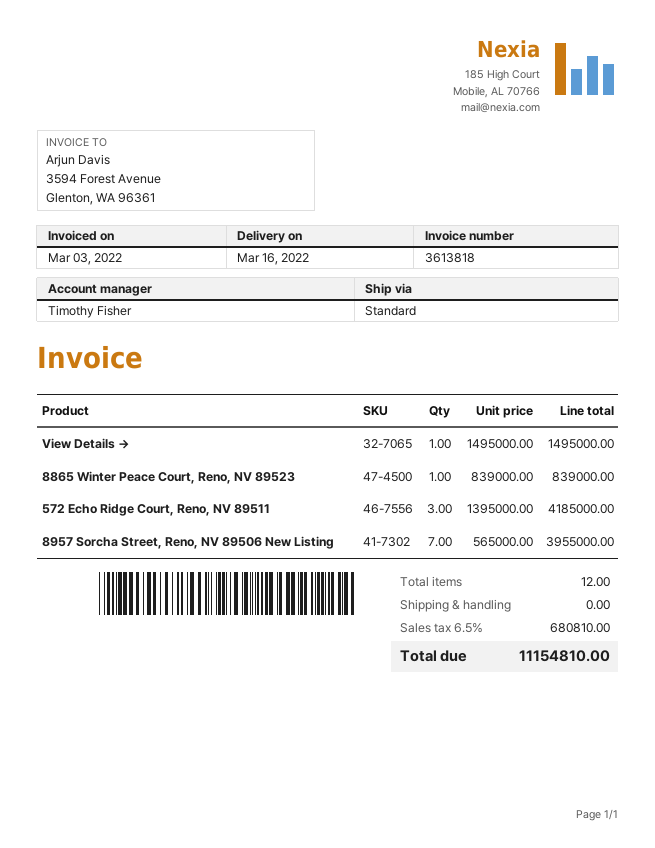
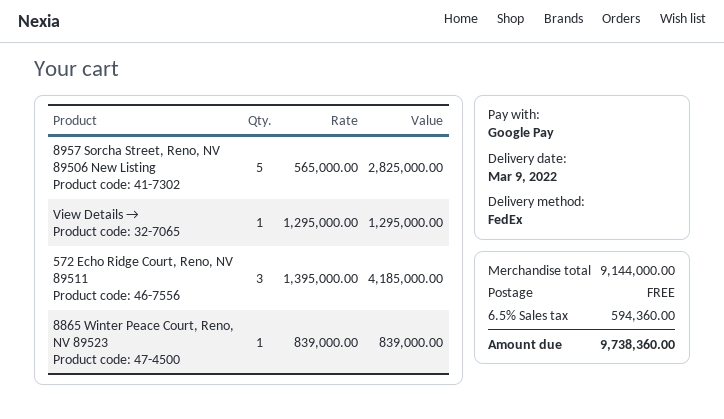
delivery date: 2022-03-16 -> 2022-03-09
shipping method: standard -> FedEx
View Details →: 1 x 1495000.00 = 1495000.00 -> 1 x 1295000.00 = 1295000.00
8957 Sorcha Street, Reno, NV 89506 New Listing: 7 x 565000.00 = 3955000.00 -> 5 x 565000.00 = 2825000.00
tax: 6.5% = 680810.00 -> 6.5% = 594360.00
total: 11154810.00 -> 9738360.00

